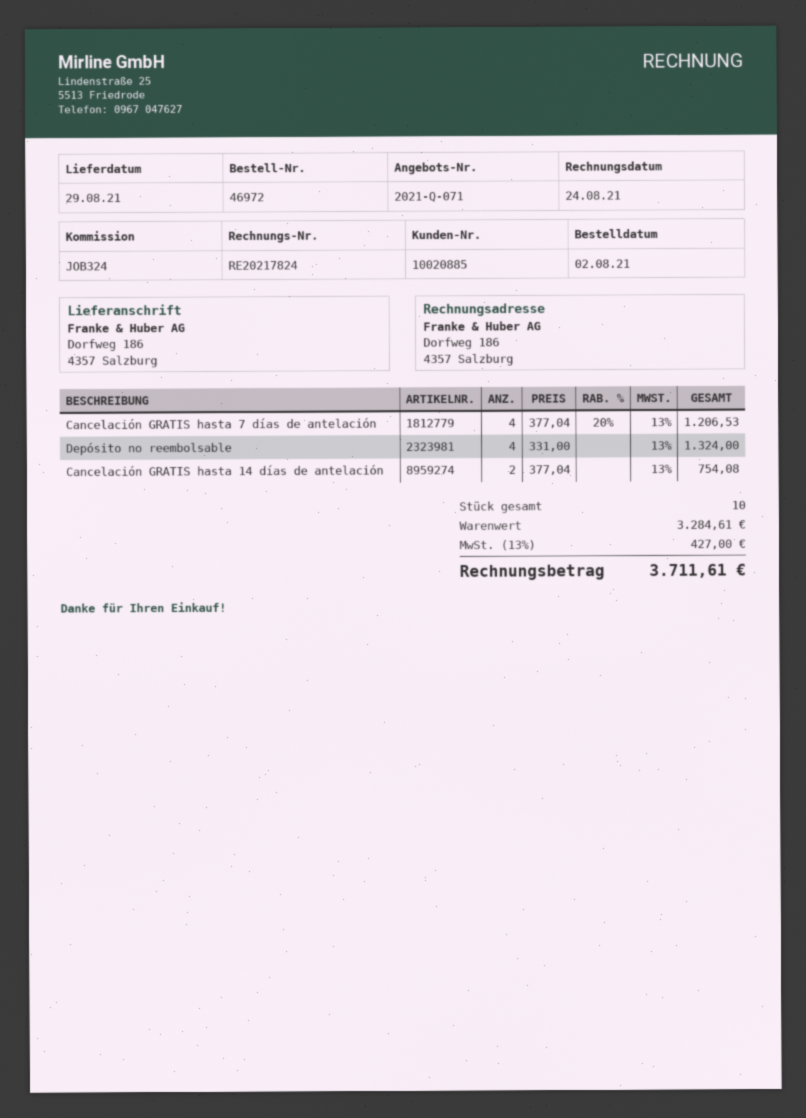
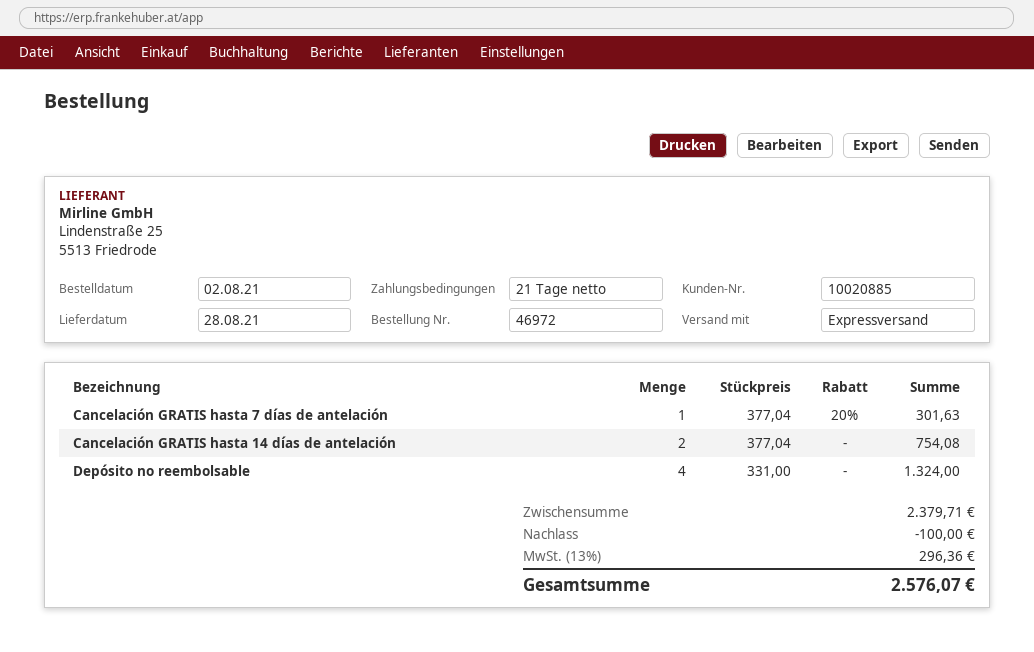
delivery date: 2021-08-29 -> 2021-08-28
Cancelación GRATIS hasta 7 días de antelación: 4 x 377.04 - 20% = 1206.53 -> 1 x 377.04 - 20% = 301.63
subtotal: 3284.61 -> 2379.71
discount: none -> 100.00
tax: 13% = 427.00 -> 13% = 296.36
total: 3711.61 -> 2576.07

